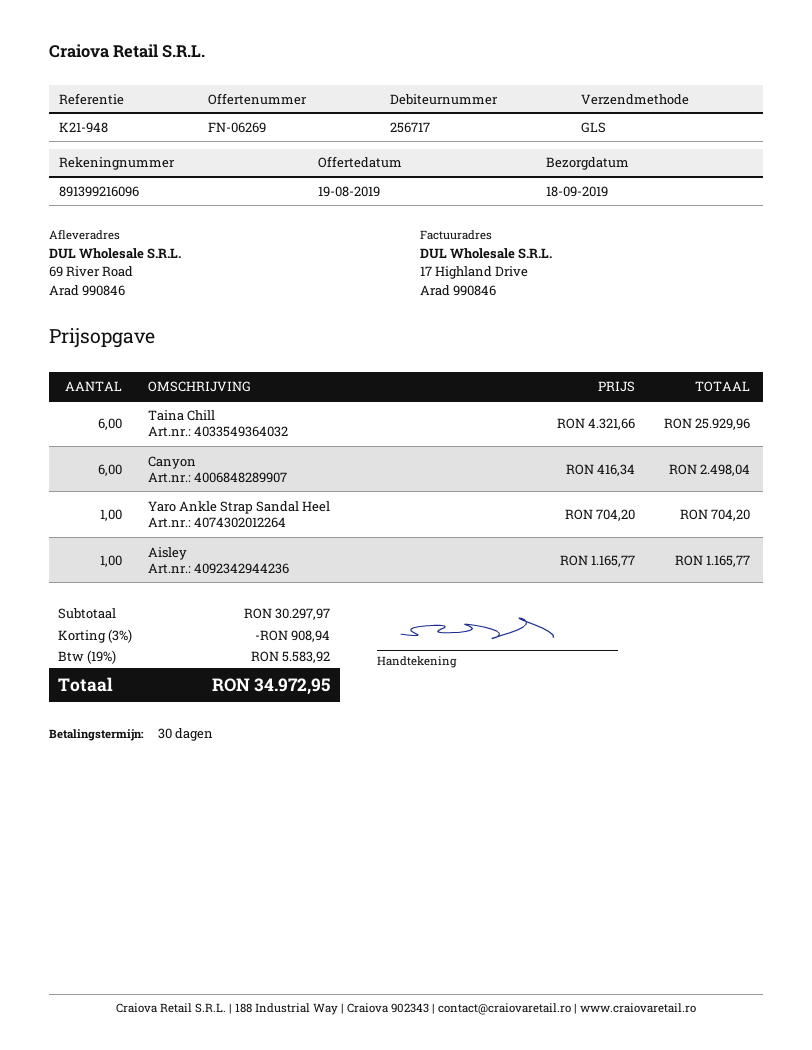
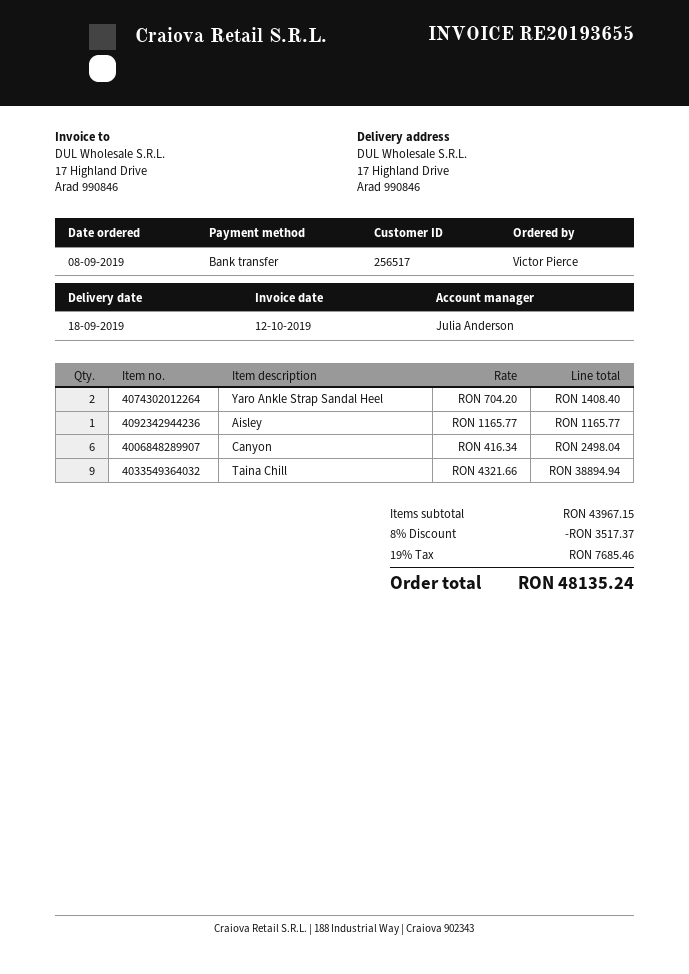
customer number: 256717 -> 256517
ship to: 69 River Road, Arad 990846 -> 17 Highland Drive, Arad 990846
Taina Chill: 6 x 4321.66 = 25929.96 -> 9 x 4321.66 = 38894.94
Yaro Ankle Strap Sandal Heel: 1 x 704.20 = 704.20 -> 2 x 704.20 = 1408.40
subtotal: 30297.97 -> 43967.15
discount: 3% = 908.94 -> 8% = 3517.37
tax: 19% = 5583.92 -> 19% = 7685.46
total: 34972.95 -> 48135.24

